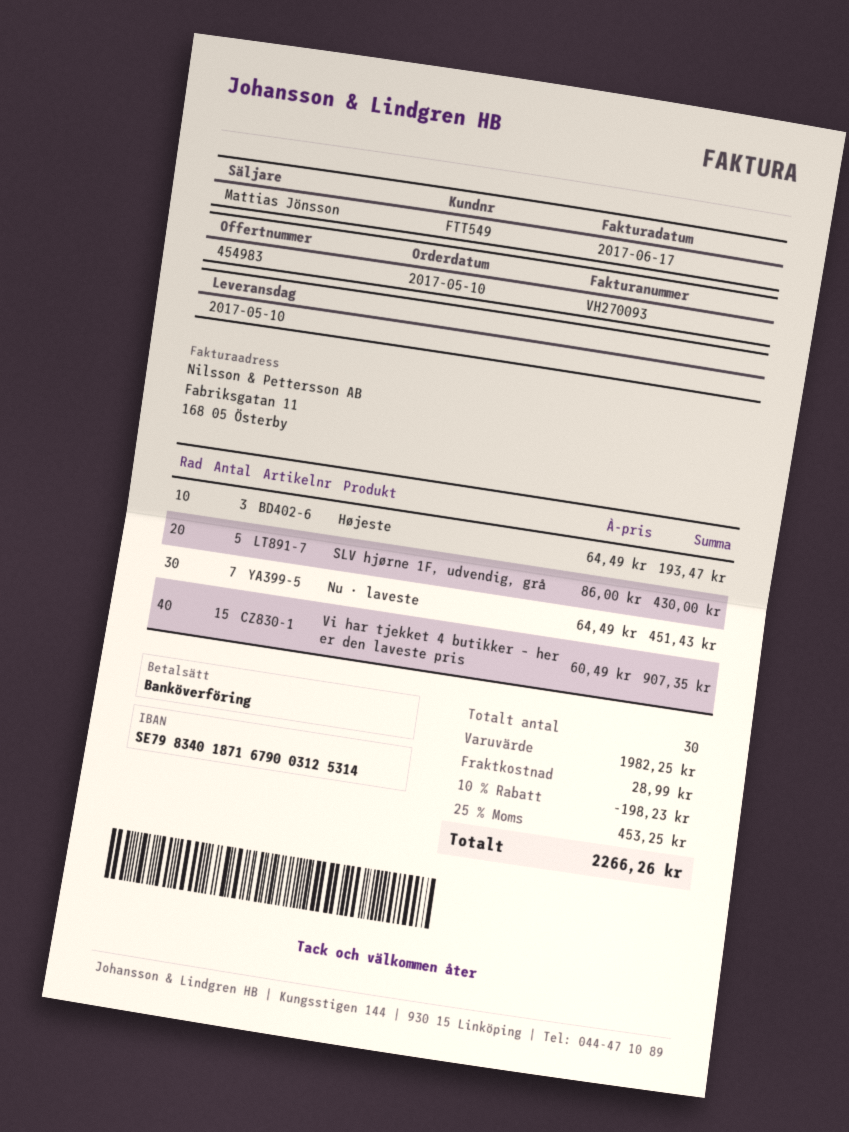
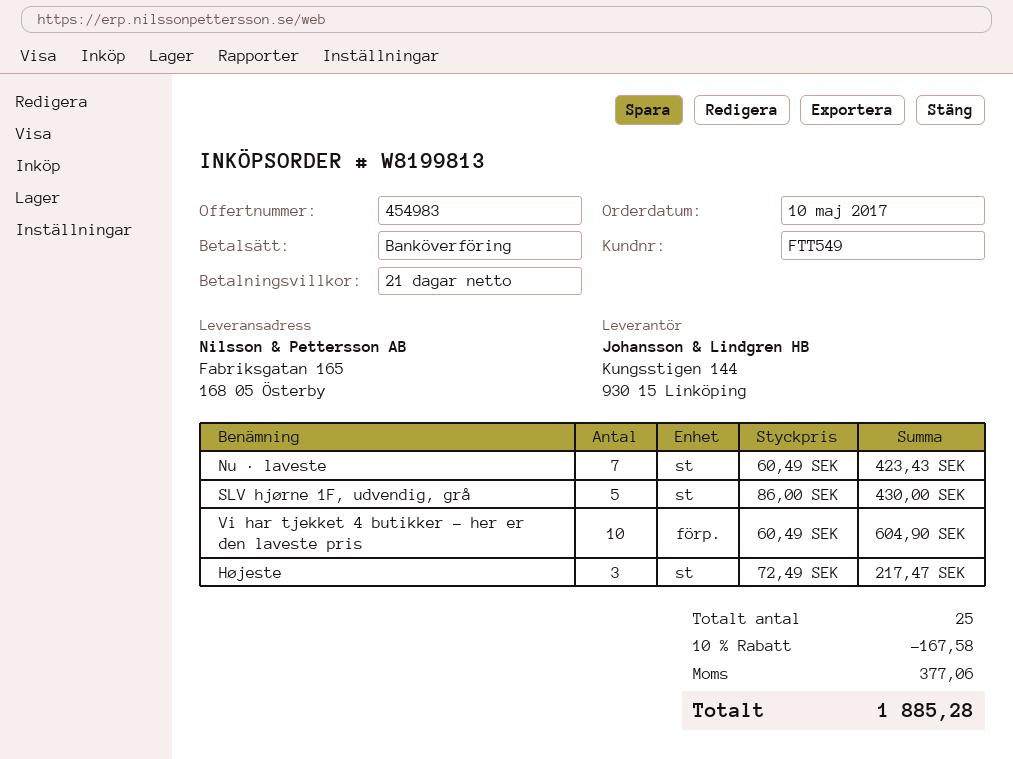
Højeste: 3 x 64.49 = 193.47 -> 3 x 72.49 = 217.47
Nu · laveste: 7 x 64.49 = 451.43 -> 7 x 60.49 = 423.43
Vi har tjekket 4 butikker – her er den laveste pris: 15 x 60.49 = 907.35 -> 10 x 60.49 = 604.90
total quantity: 30 -> 25
discount: 10% = 198.23 -> 10% = 167.58
shipping: 28.99 -> none
tax: 453.25 -> 377.06
total: 2266.26 -> 1885.28

